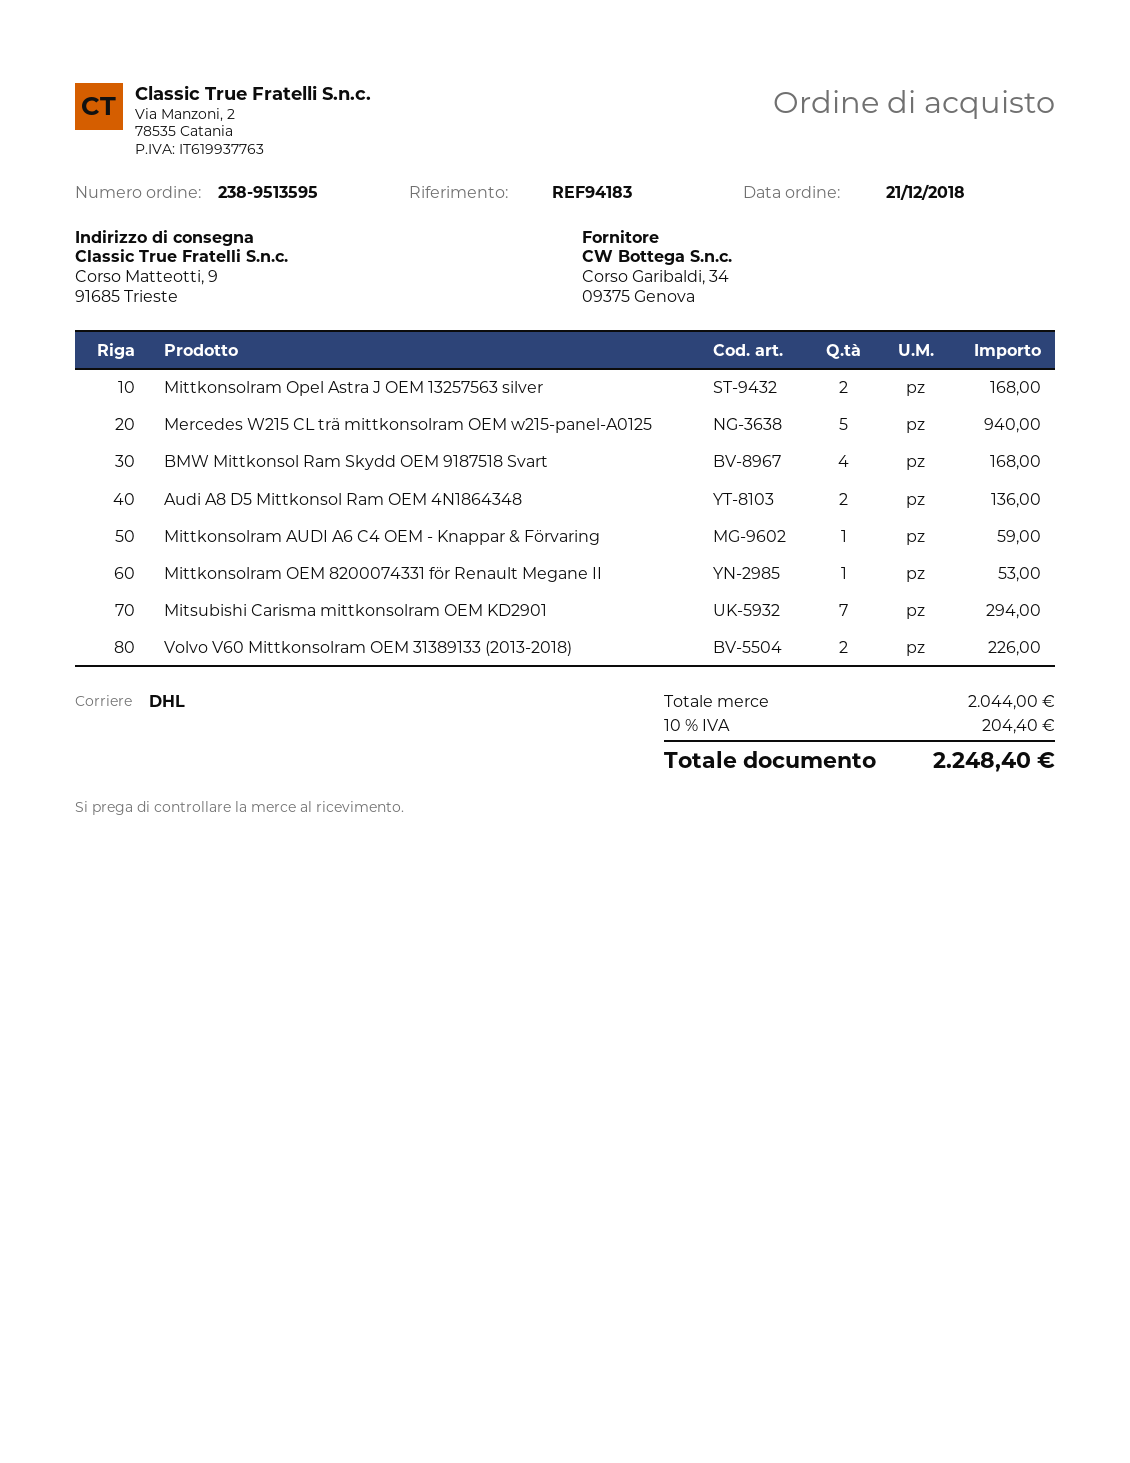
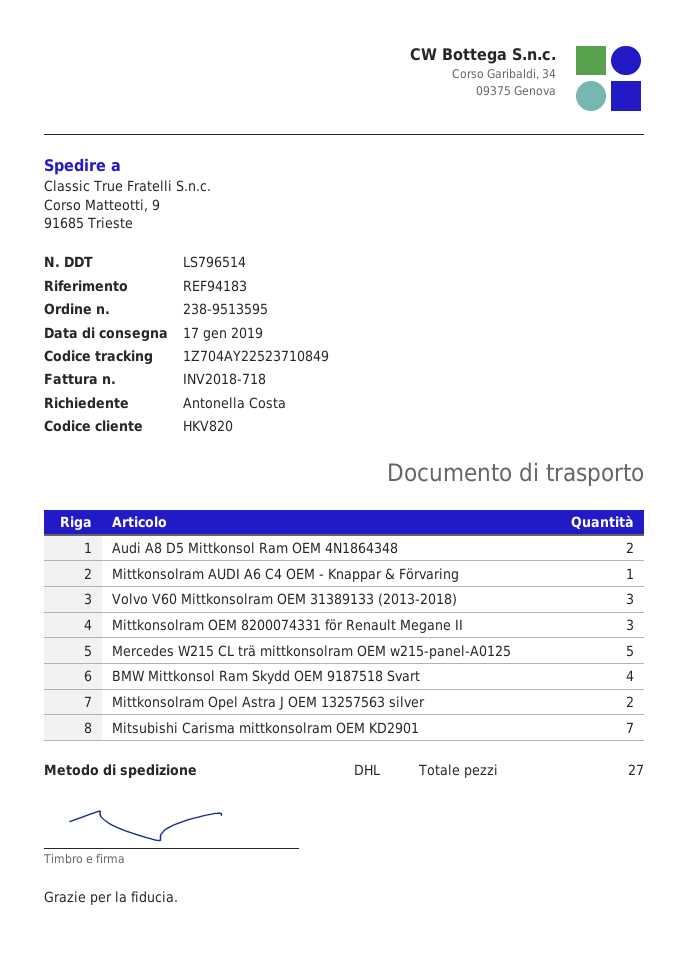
Mittkonsolram OEM 8200074331 för Renault Megane II: 1 -> 3
Volvo V60 Mittkonsolram OEM 31389133 (2013-2018): 2 -> 3

